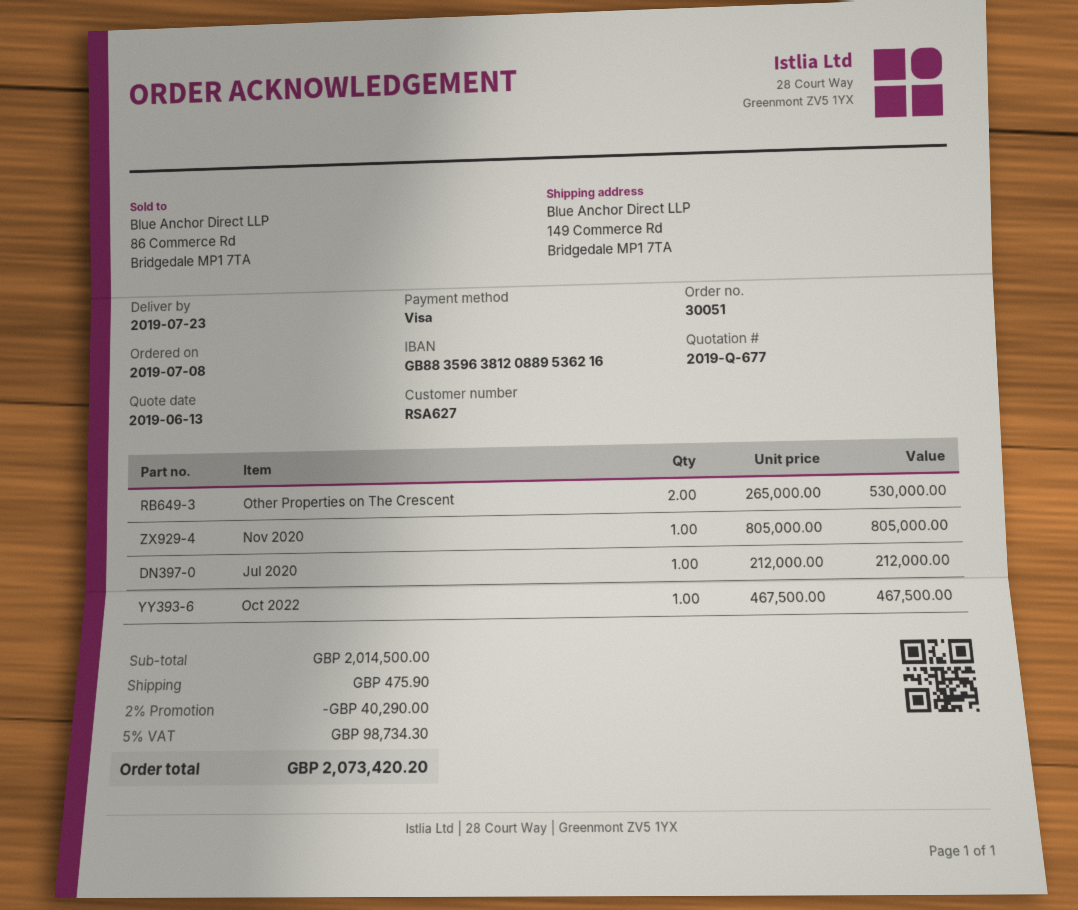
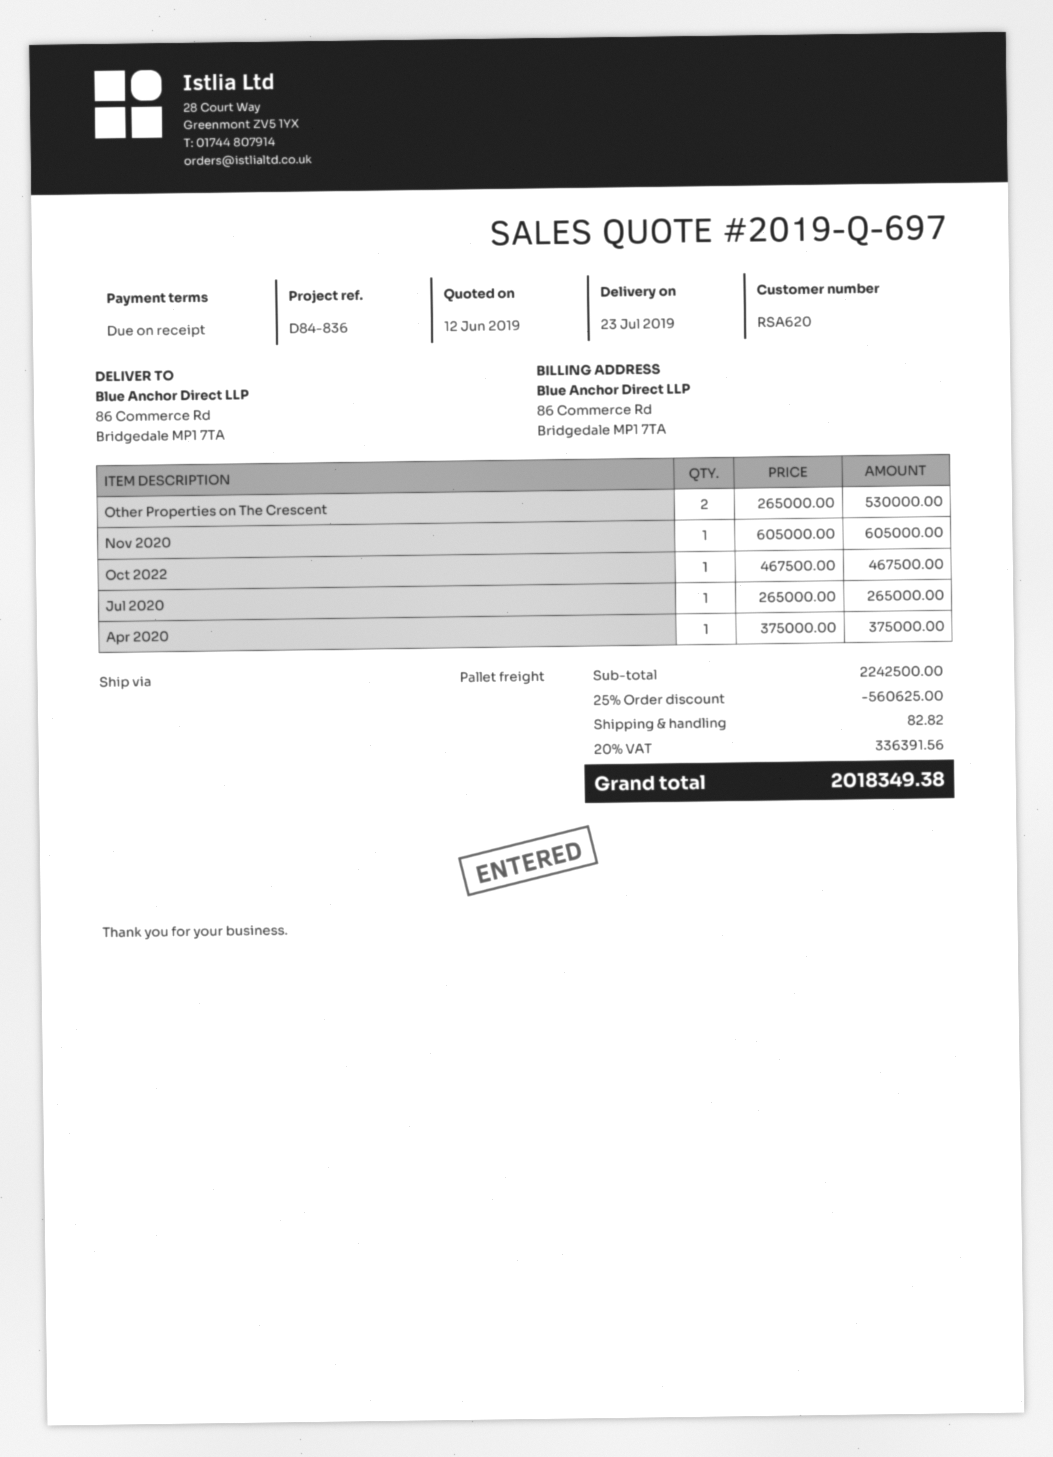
quote number: 2019-Q-677 -> 2019-Q-697
quote date: 2019-06-13 -> 2019-06-12
customer number: RSA627 -> RSA620
ship to: 149 Commerce Rd, Bridgedale MP1 7TA -> 86 Commerce Rd, Bridgedale MP1 7TA
Nov 2020: 1 x 805000.00 = 805000.00 -> 1 x 605000.00 = 605000.00
Jul 2020: 1 x 212000.00 = 212000.00 -> 1 x 265000.00 = 265000.00
Apr 2020: none -> 1 x 375000.00 = 375000.00
subtotal: 2014500.00 -> 2242500.00
discount: 2% = 40290.00 -> 25% = 560625.00
shipping: 475.90 -> 82.82
tax: 5% = 98734.30 -> 20% = 336391.56
total: 2073420.20 -> 2018349.38

